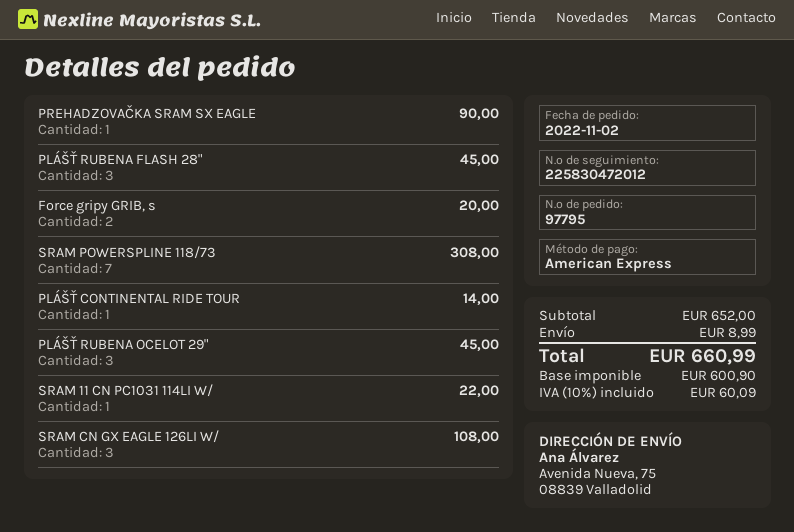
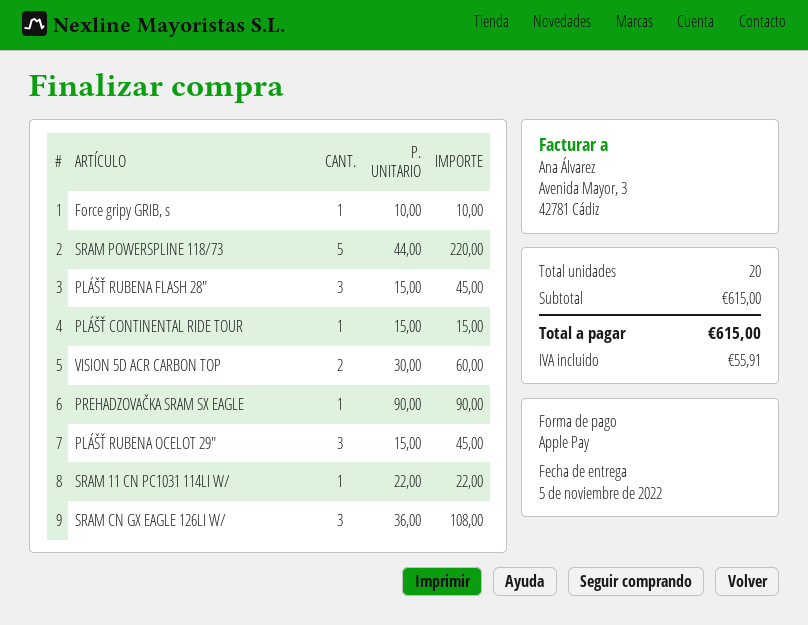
payment method: American Express -> Apple Pay
Force gripy GRIB, s: 2 for 20.00 -> 1 for 10.00
SRAM POWERSPLINE 118/73: 7 for 308.00 -> 5 for 220.00
PLÁŠŤ CONTINENTAL RIDE TOUR: 1 for 14.00 -> 1 for 15.00
VISION 5D ACR CARBON TOP: none -> 2 for 60.00
subtotal: 652.00 -> 615.00
shipping: 8.99 -> none
tax: 60.09 -> 55.91
total: 660.99 -> 615.00

